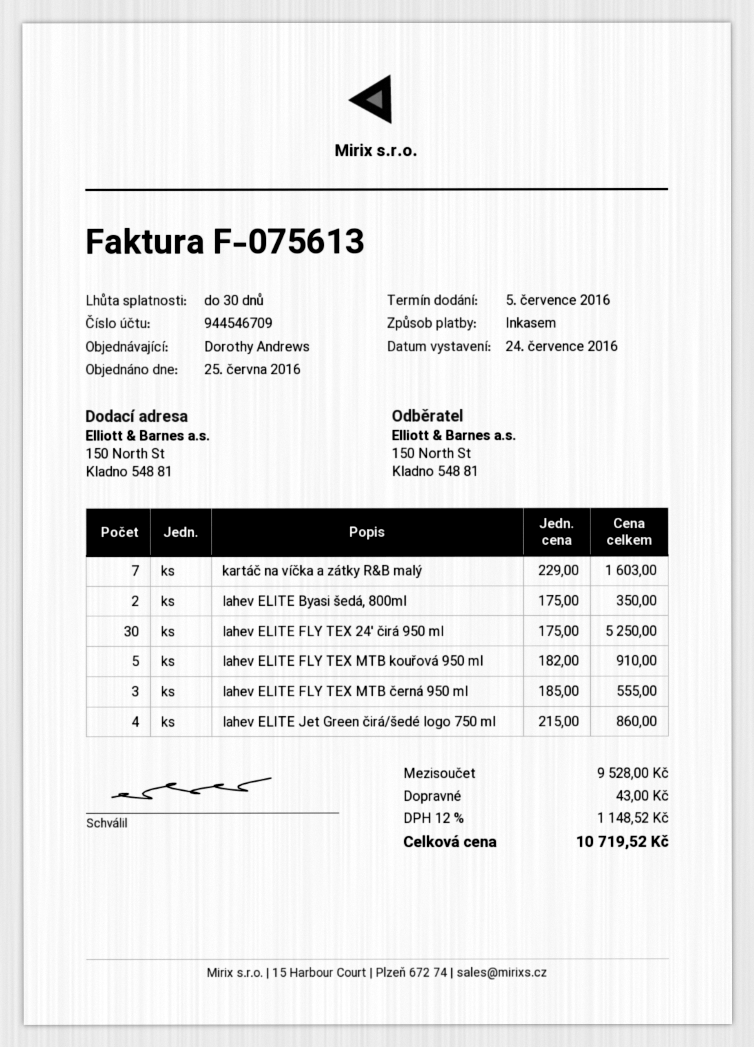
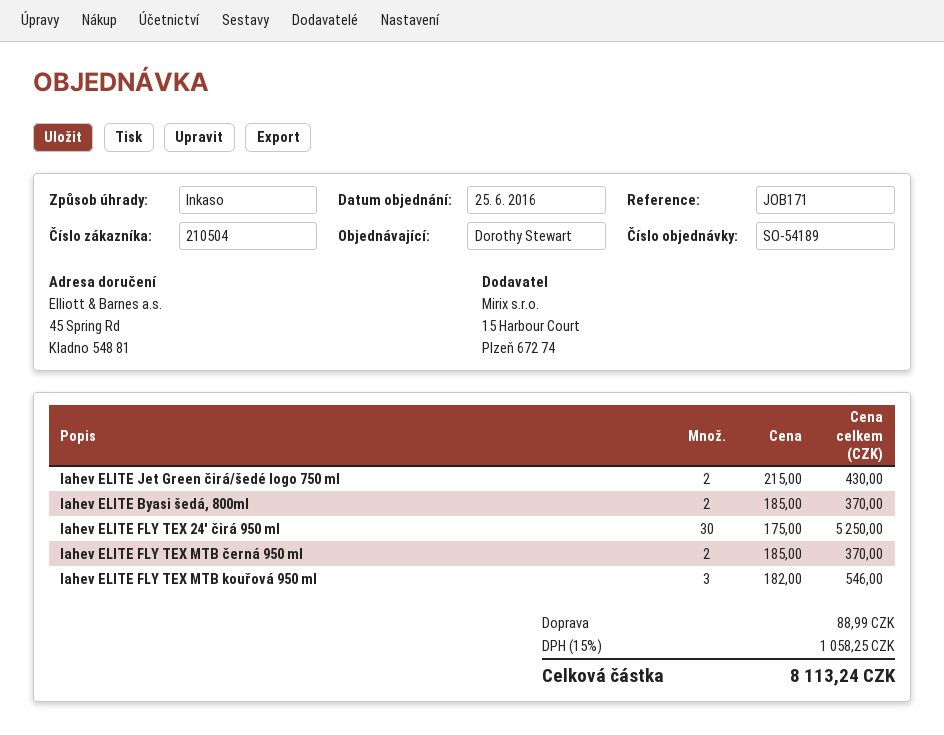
ordered by: Dorothy Andrews -> Dorothy Stewart
ship to: 150 North St, Kladno 548 81 -> 45 Spring Rd, Kladno 548 81
kartáč na víčka a zátky R&B malý: 7 x 229.00 = 1603.00 -> none
lahev ELITE Byasi šedá, 800ml: 2 x 175.00 = 350.00 -> 2 x 185.00 = 370.00
lahev ELITE FLY TEX MTB kouřová 950 ml: 5 x 182.00 = 910.00 -> 3 x 182.00 = 546.00
lahev ELITE FLY TEX MTB černá 950 ml: 3 x 185.00 = 555.00 -> 2 x 185.00 = 370.00
lahev ELITE Jet Green čirá/šedé logo 750 ml: 4 x 215.00 = 860.00 -> 2 x 215.00 = 430.00
shipping: 43.00 -> 88.99
tax: 12% = 1148.52 -> 15% = 1058.25
total: 10719.52 -> 8113.24

